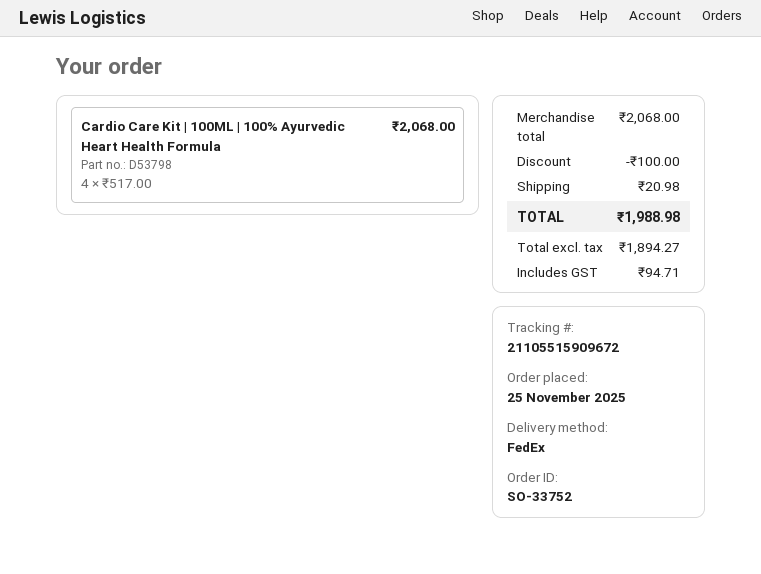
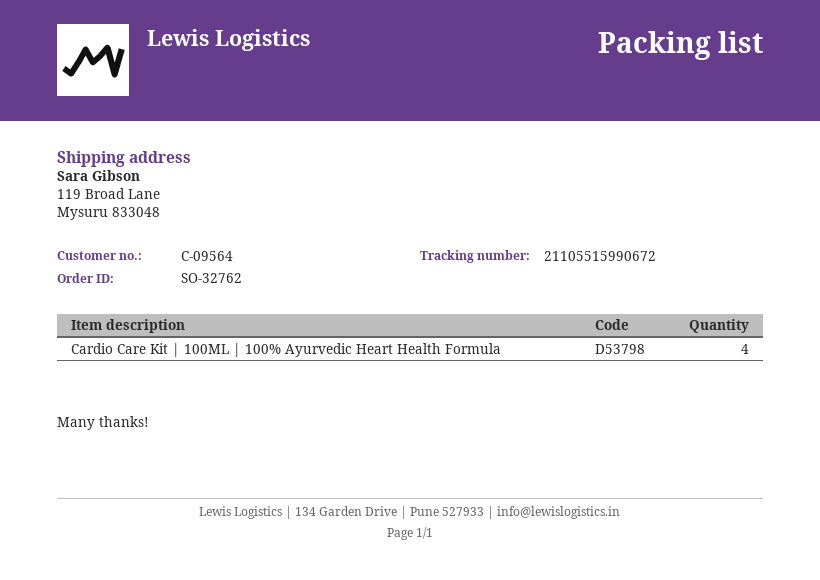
order number: SO-33752 -> SO-32762
tracking number: 21105515909672 -> 21105515990672

